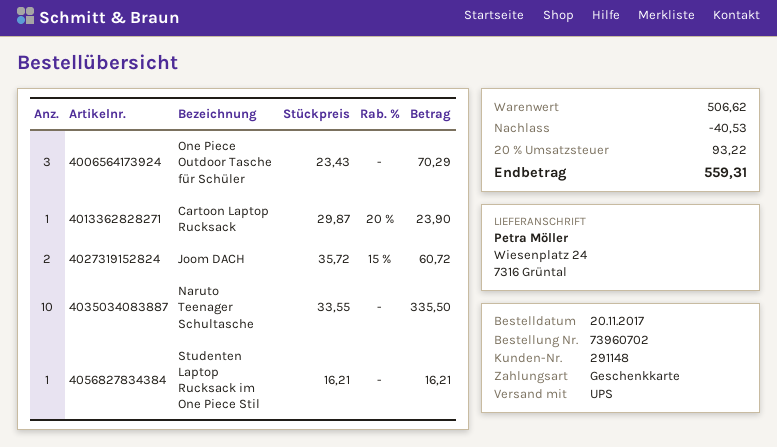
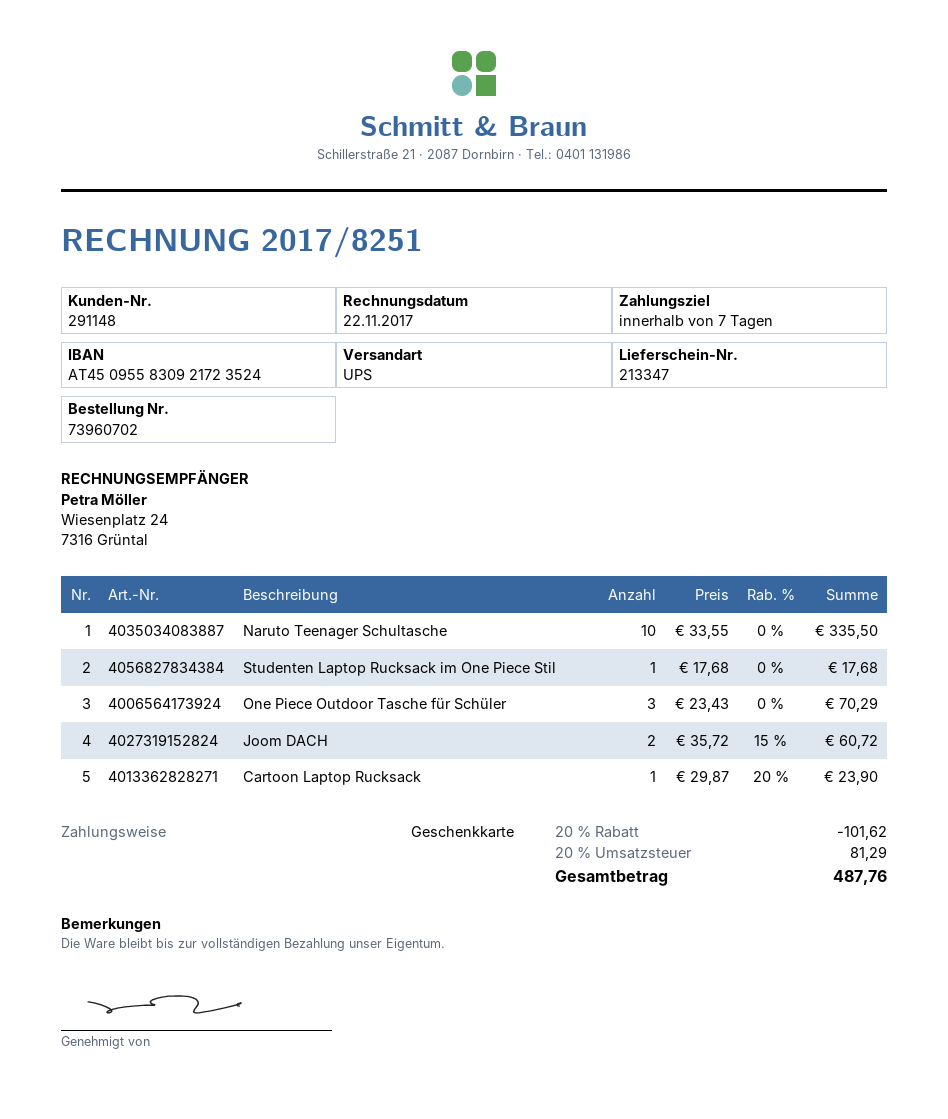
Studenten Laptop Rucksack im One Piece Stil: 1 x 16.21 = 16.21 -> 1 x 17.68 = 17.68
discount: 40.53 -> 101.62
tax: 20% = 93.22 -> 20% = 81.29
total: 559.31 -> 487.76

